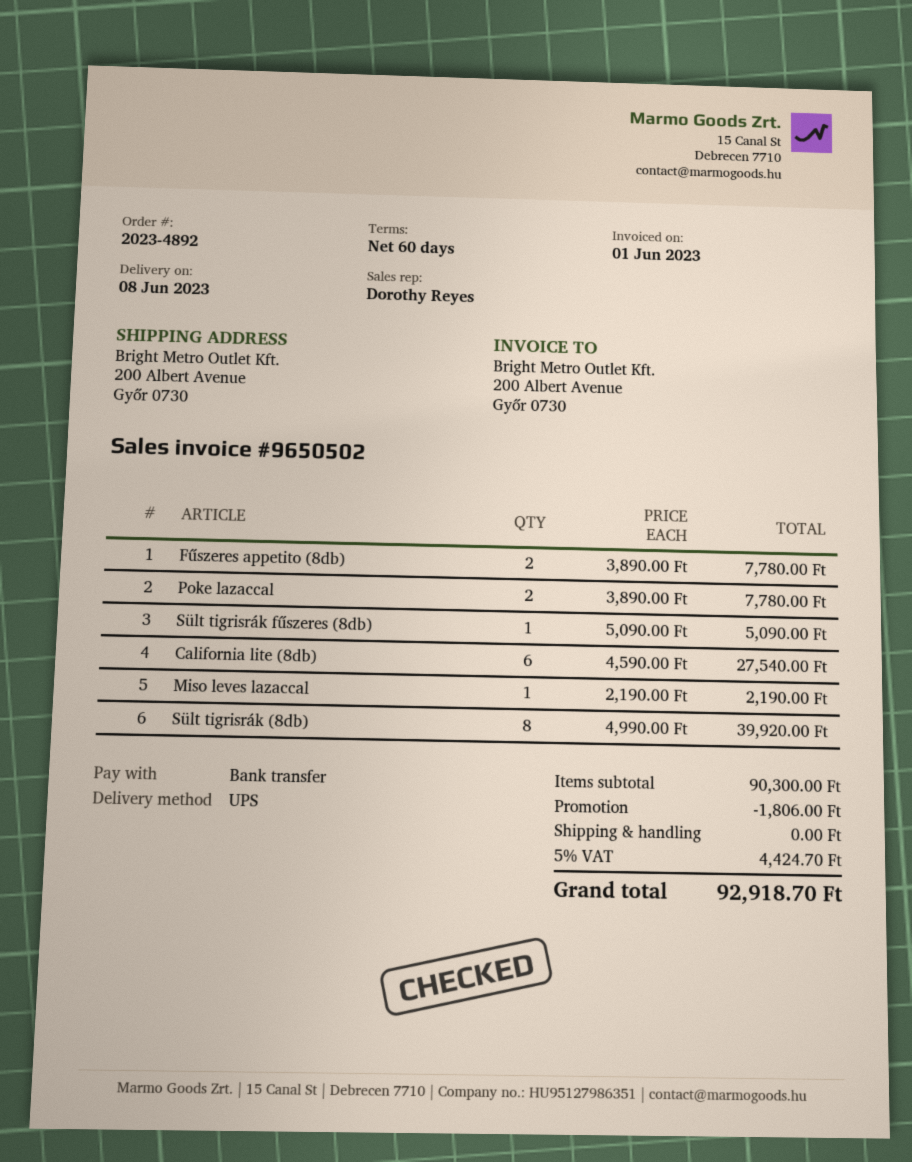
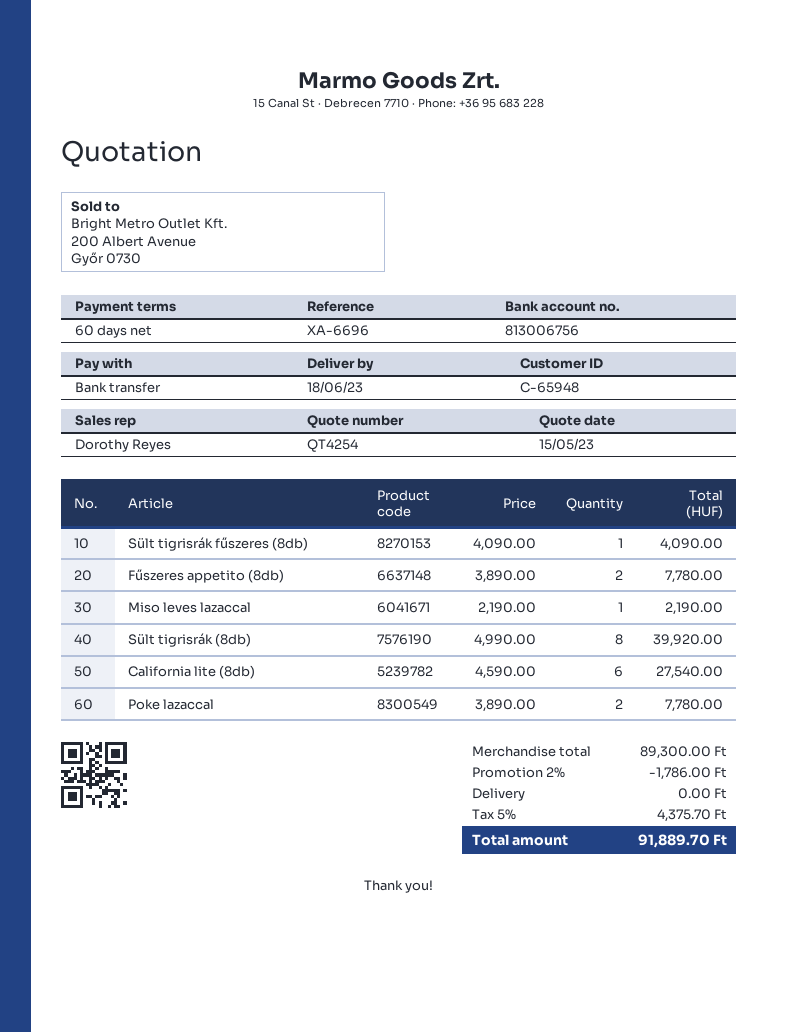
delivery date: 2023-06-08 -> 2023-06-18
Sült tigrisrák fűszeres (8db): 1 x 5090.00 = 5090.00 -> 1 x 4090.00 = 4090.00
subtotal: 90300.00 -> 89300.00
discount: 1806.00 -> 1786.00
tax: 5% = 4424.70 -> 5% = 4375.70
total: 92918.70 -> 91889.70

